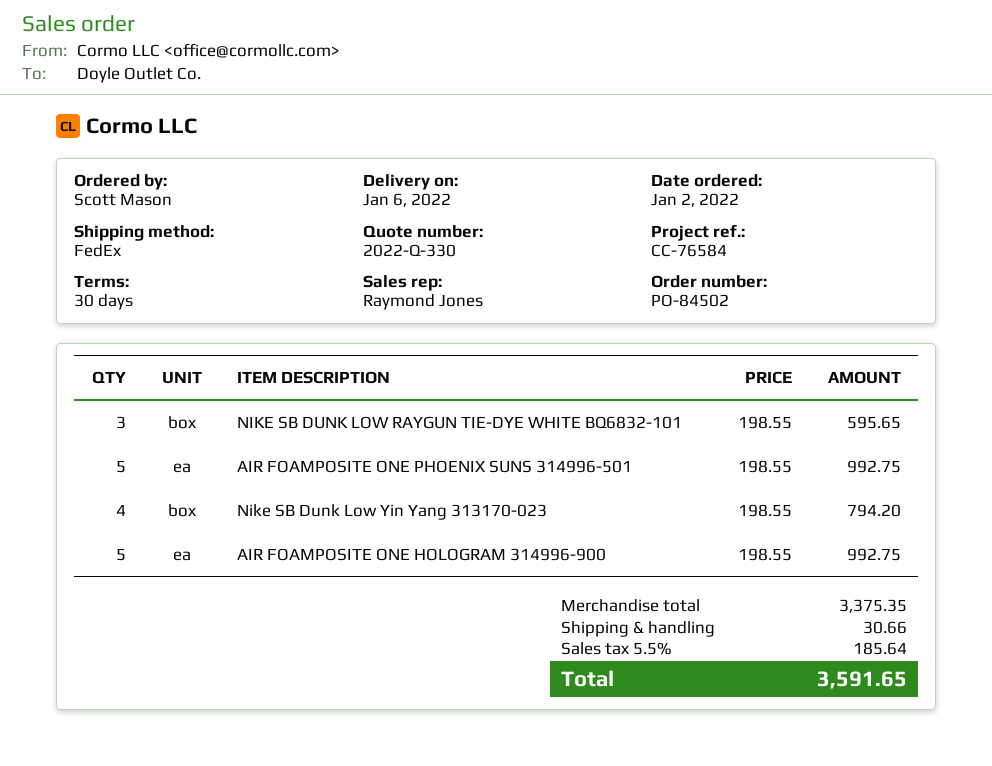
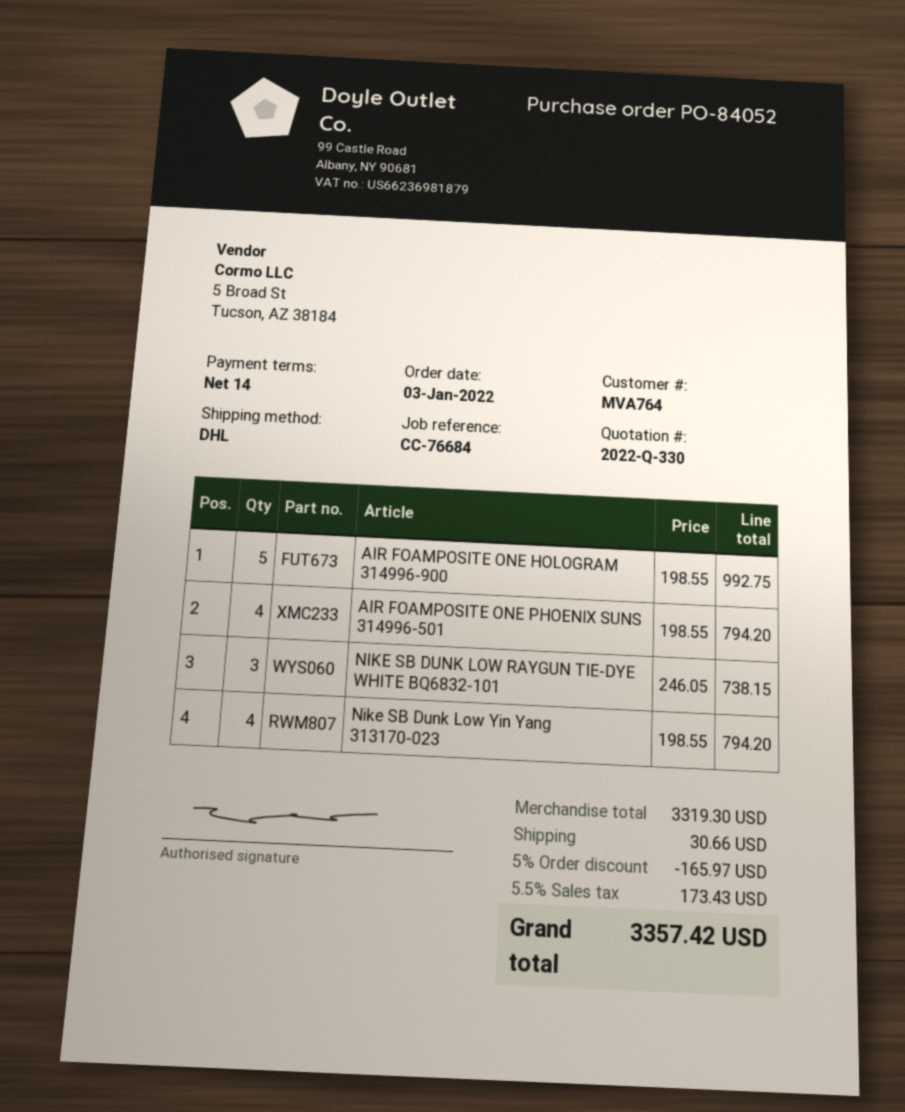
order number: PO-84502 -> PO-84052
order date: 2022-01-02 -> 2022-01-03
payment terms: 30 days -> 14 days
reference: CC-76584 -> CC-76684
shipping method: FedEx -> DHL
NIKE SB DUNK LOW RAYGUN TIE-DYE WHITE BQ6832-101: 3 x 198.55 = 595.65 -> 3 x 246.05 = 738.15
AIR FOAMPOSITE ONE PHOENIX SUNS 314996-501: 5 x 198.55 = 992.75 -> 4 x 198.55 = 794.20
subtotal: 3375.35 -> 3319.30
discount: none -> 5% = 165.97
tax: 5.5% = 185.64 -> 5.5% = 173.43
total: 3591.65 -> 3357.42

